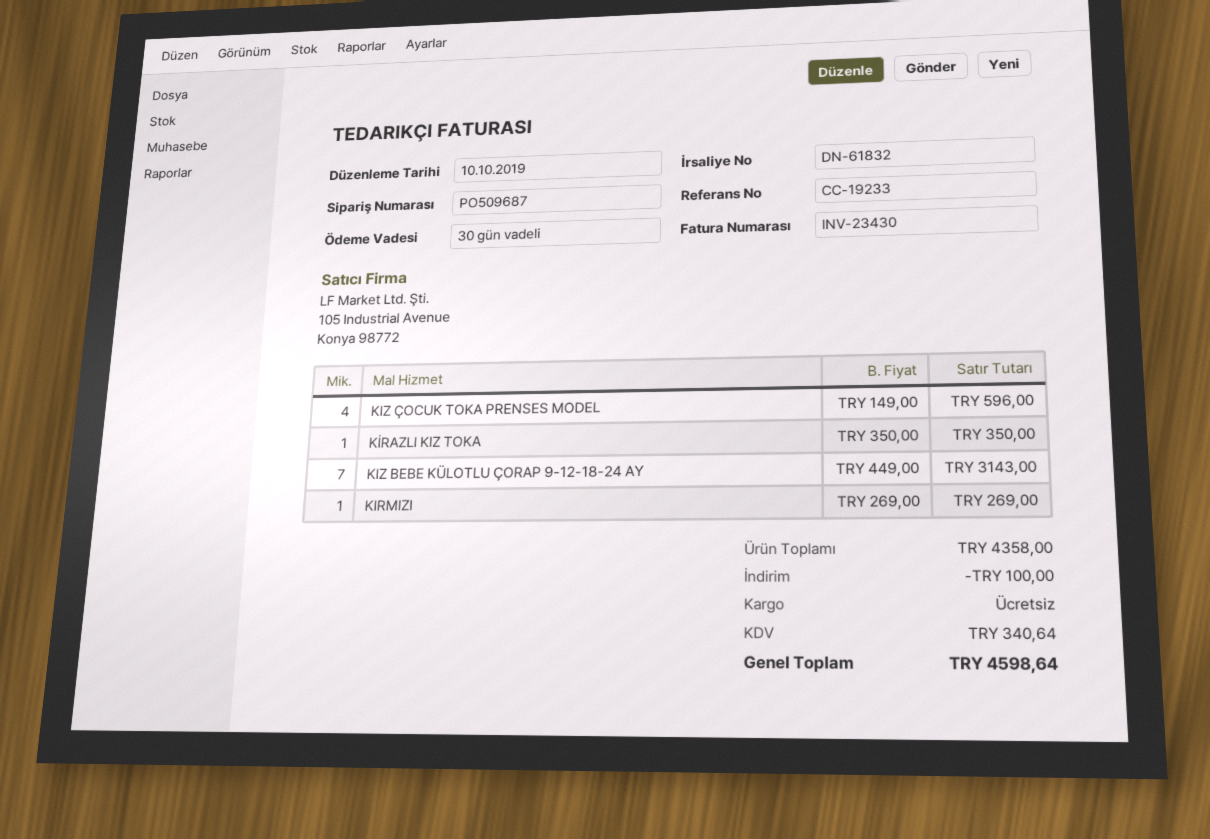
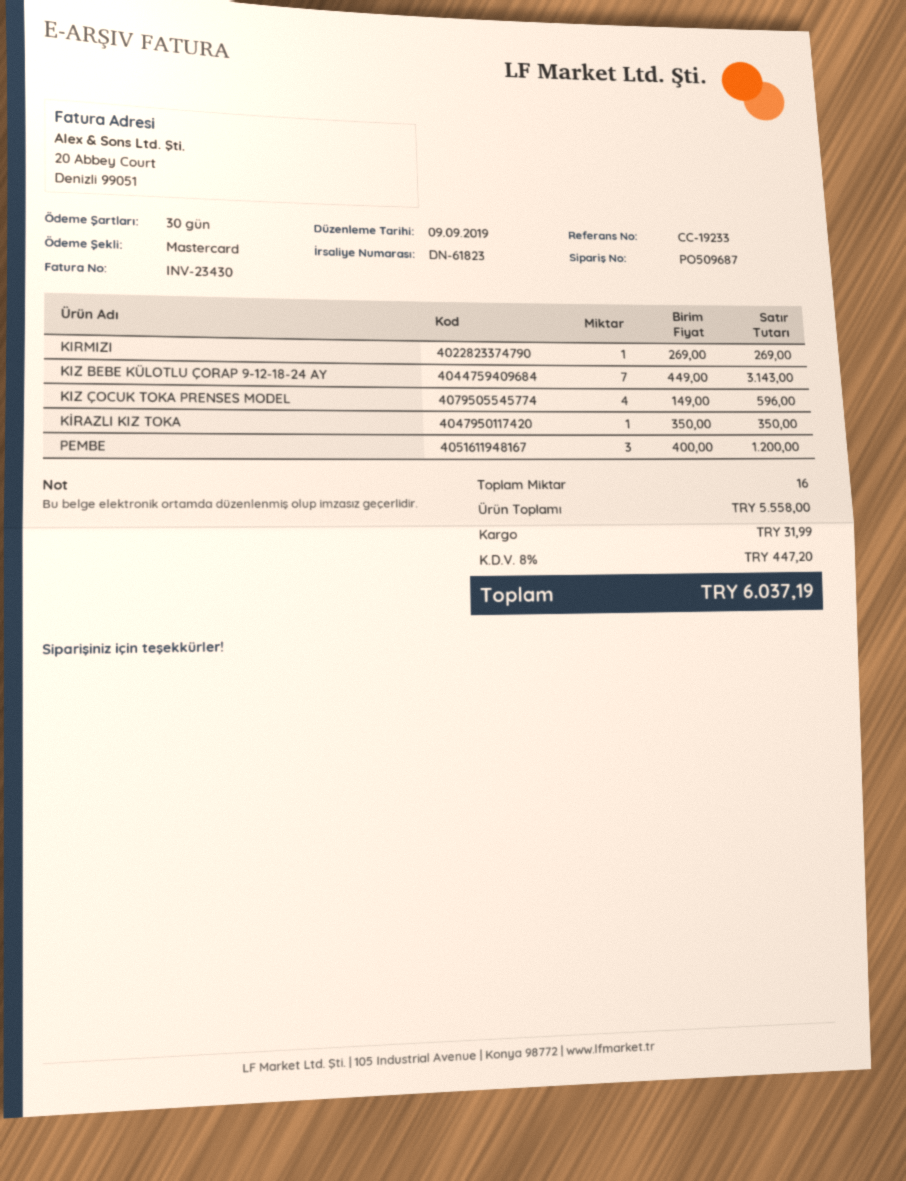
delivery note number: DN-61832 -> DN-61823
invoice date: 2019-10-10 -> 2019-09-09
PEMBE: none -> 3 x 400.00 = 1200.00
subtotal: 4358.00 -> 5558.00
discount: 100.00 -> none
shipping: 0.00 -> 31.99
tax: 340.64 -> 447.20
total: 4598.64 -> 6037.19

